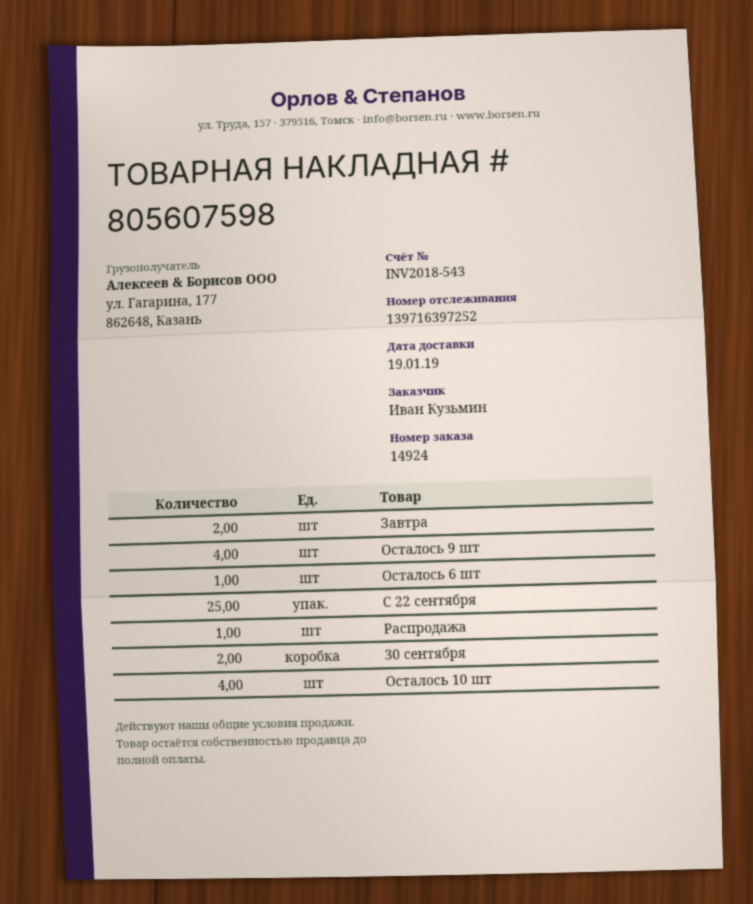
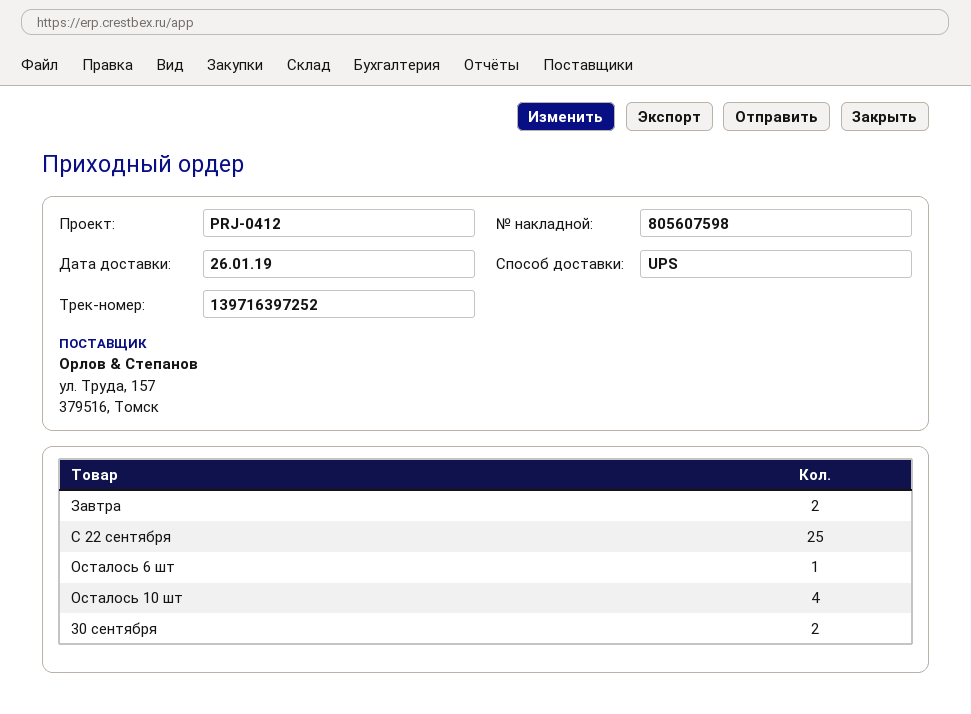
delivery date: 2019-01-19 -> 2019-01-26
Осталось 9 шт: 4 -> none
Распродажа: 1 -> none

